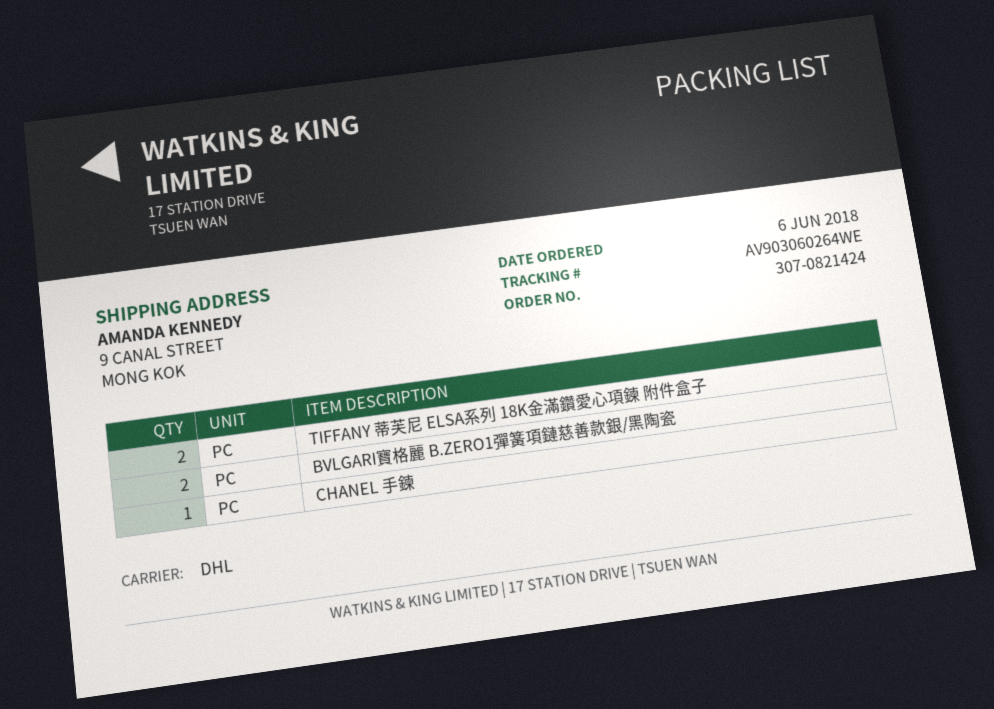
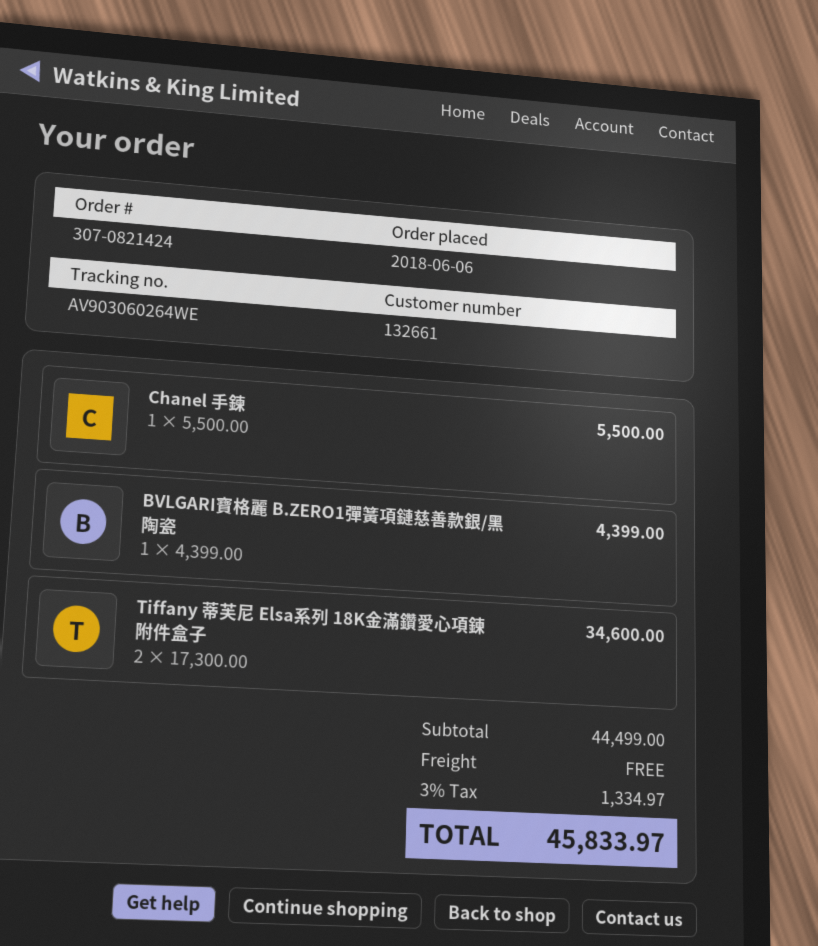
BVLGARI寶格麗 B.ZERO1彈簧項鏈慈善款銀/黑陶瓷: 2 -> 1

